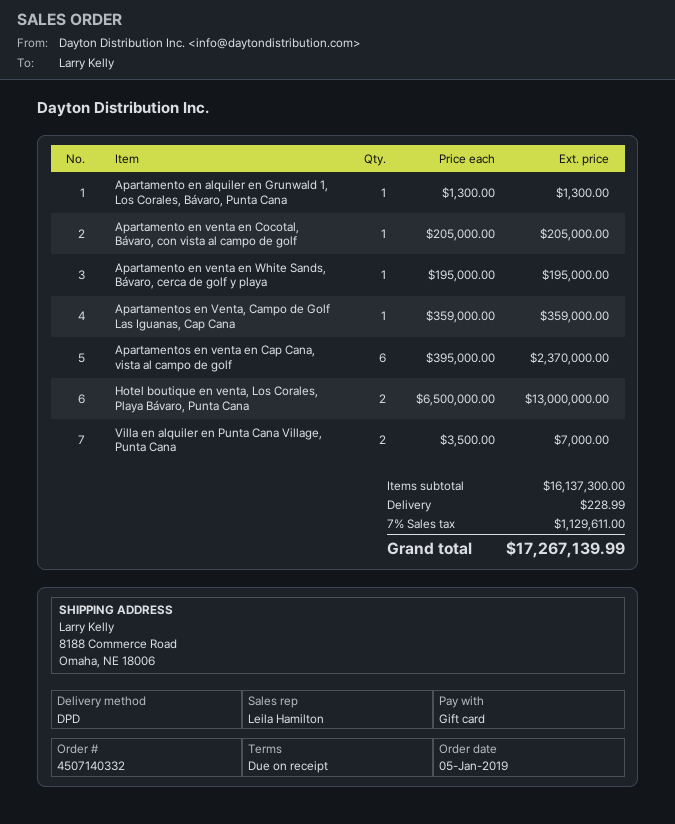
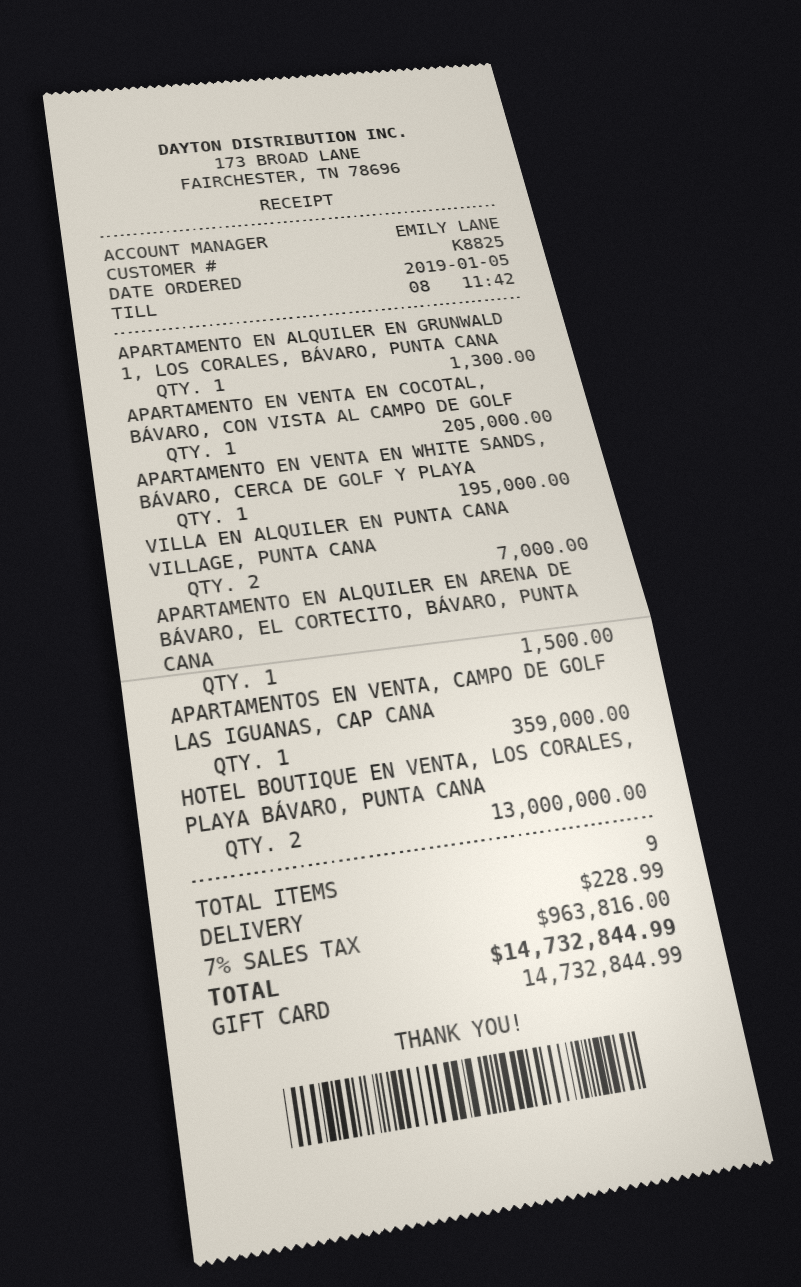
sales rep: Leila Hamilton -> EMILY LANE
Apartamentos en venta en Cap Cana, vista al campo de golf: 6 for 2370000.00 -> none
APARTAMENTO EN ALQUILER EN ARENA DE BÁVARO, EL CORTECITO, BÁVARO, PUNTA CANA: none -> 1 for 1500.00
tax: 7% = 1129611.00 -> 7% = 963816.00
total: 17267139.99 -> 14732844.99

